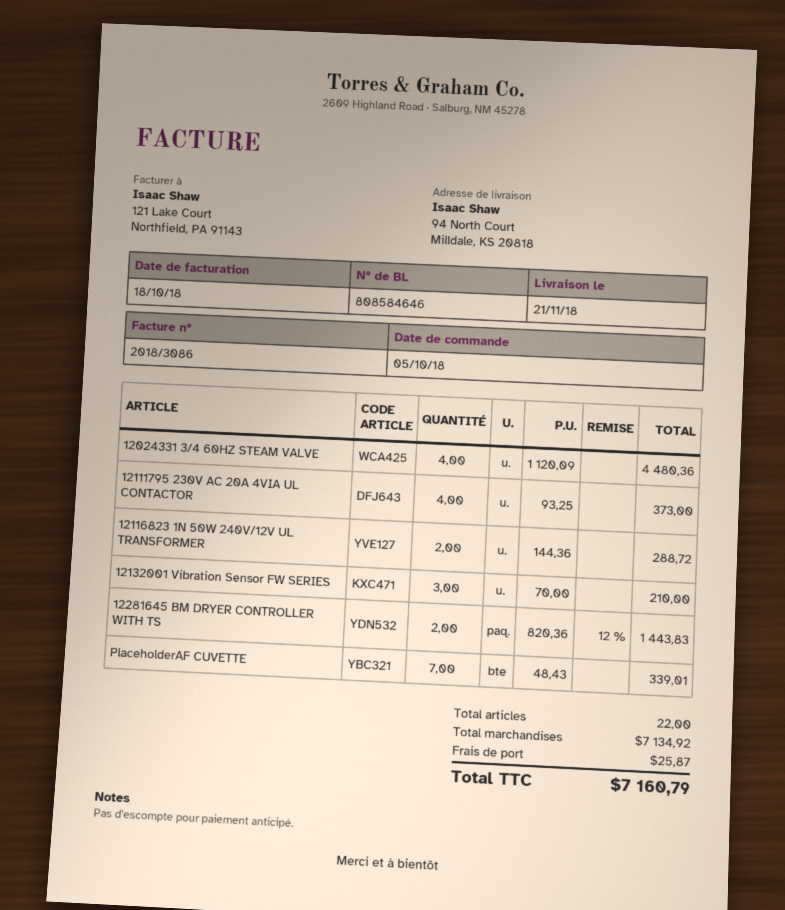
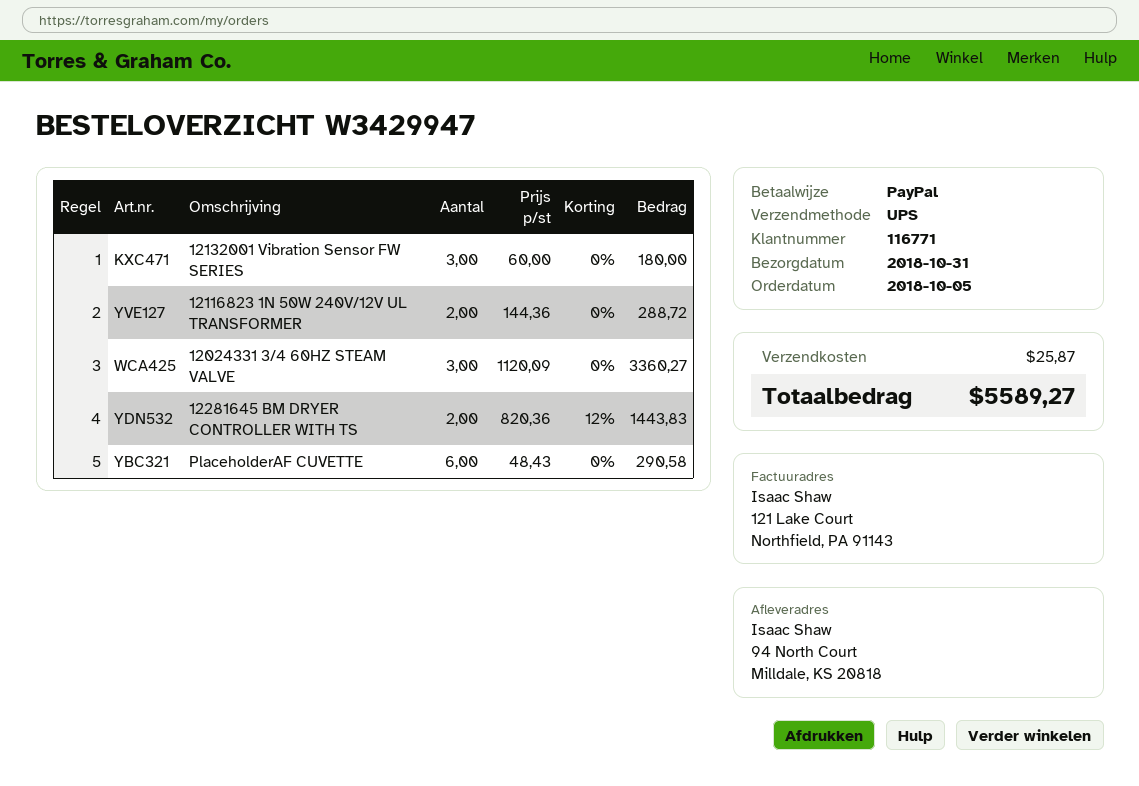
delivery date: 2018-11-21 -> 2018-10-31
12024331 3/4 60HZ STEAM VALVE: 4 x 1120.09 = 4480.36 -> 3 x 1120.09 = 3360.27
12111795 230V AC 20A 4VIA UL CONTACTOR: 4 x 93.25 = 373.00 -> none
12132001 Vibration Sensor FW SERIES: 3 x 70.00 = 210.00 -> 3 x 60.00 = 180.00
PlaceholderAF CUVETTE: 7 x 48.43 = 339.01 -> 6 x 48.43 = 290.58
total: 7160.79 -> 5589.27

